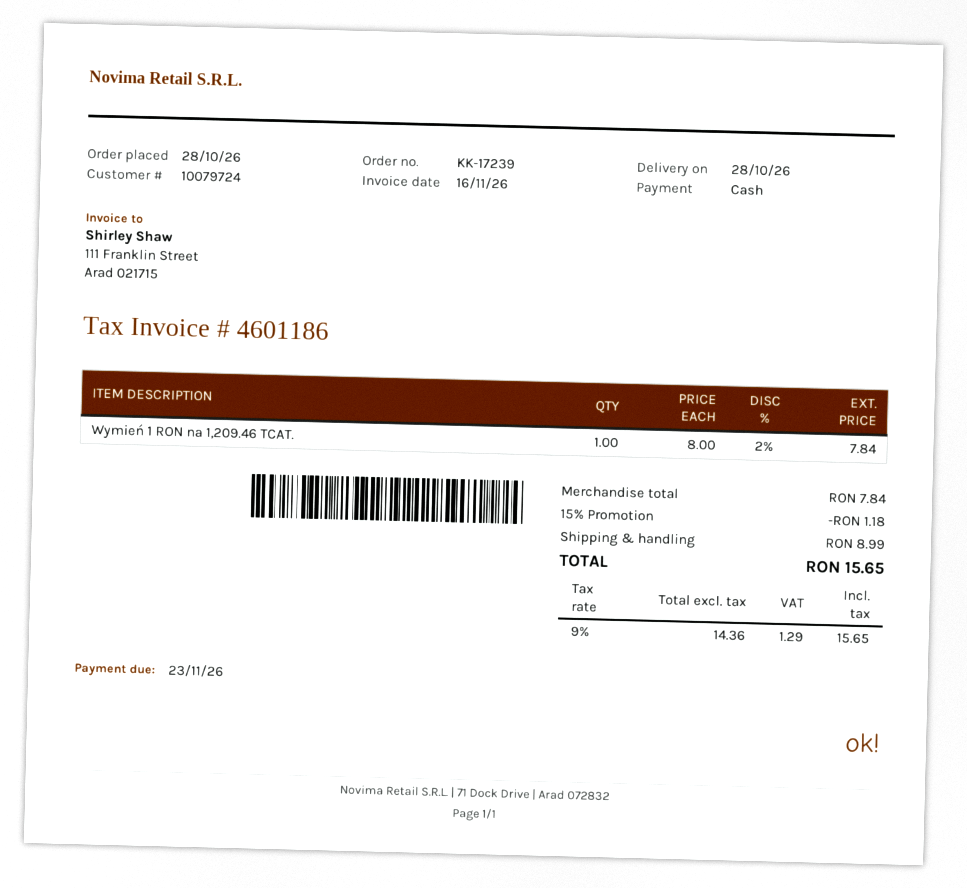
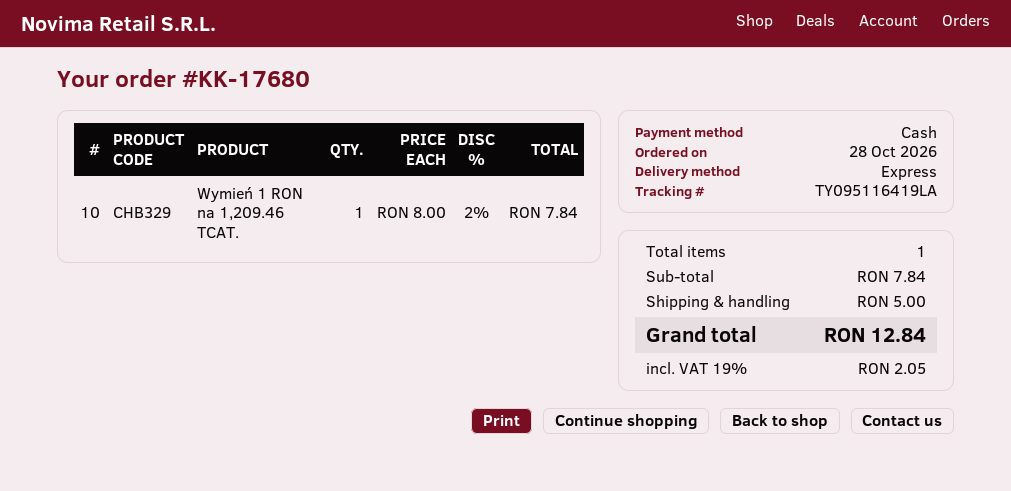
order number: KK-17239 -> KK-17680
discount: 15% = 1.18 -> none
shipping: 8.99 -> 5.00
tax: 9% = 1.29 -> 19% = 2.05
total: 15.65 -> 12.84

